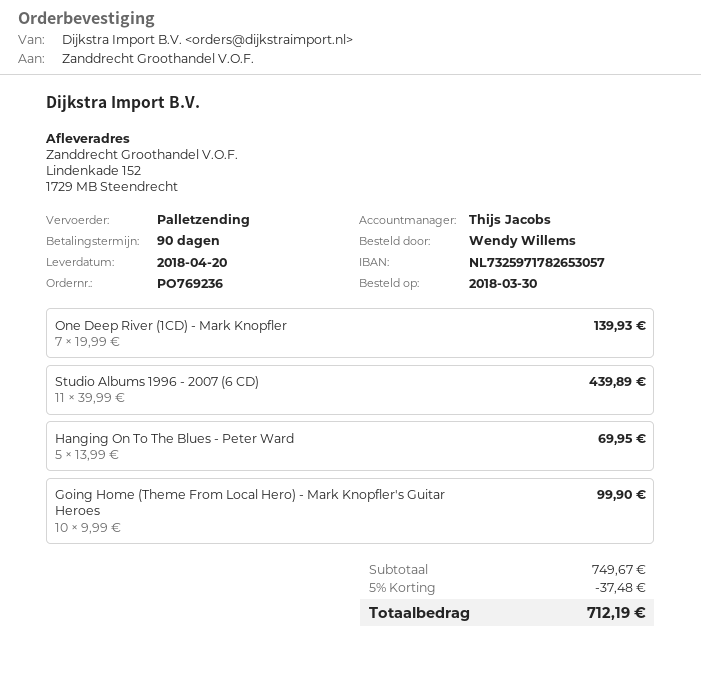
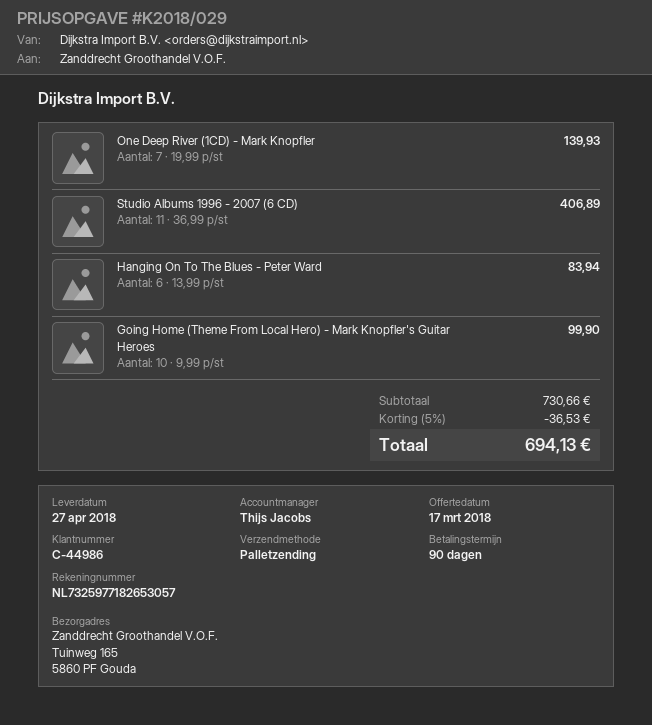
delivery date: 2018-04-20 -> 2018-04-27
bank account: NL7325971782653057 -> NL7325977182653057
ship to: Lindenkade 152, 1729 MB Steendrecht -> Tuinweg 165, 5860 PF Gouda
Studio Albums 1996 - 2007 (6 CD): 11 x 39.99 = 439.89 -> 11 x 36.99 = 406.89
Hanging On To The Blues - Peter Ward: 5 x 13.99 = 69.95 -> 6 x 13.99 = 83.94
subtotal: 749.67 -> 730.66
discount: 5% = 37.48 -> 5% = 36.53
total: 712.19 -> 694.13

